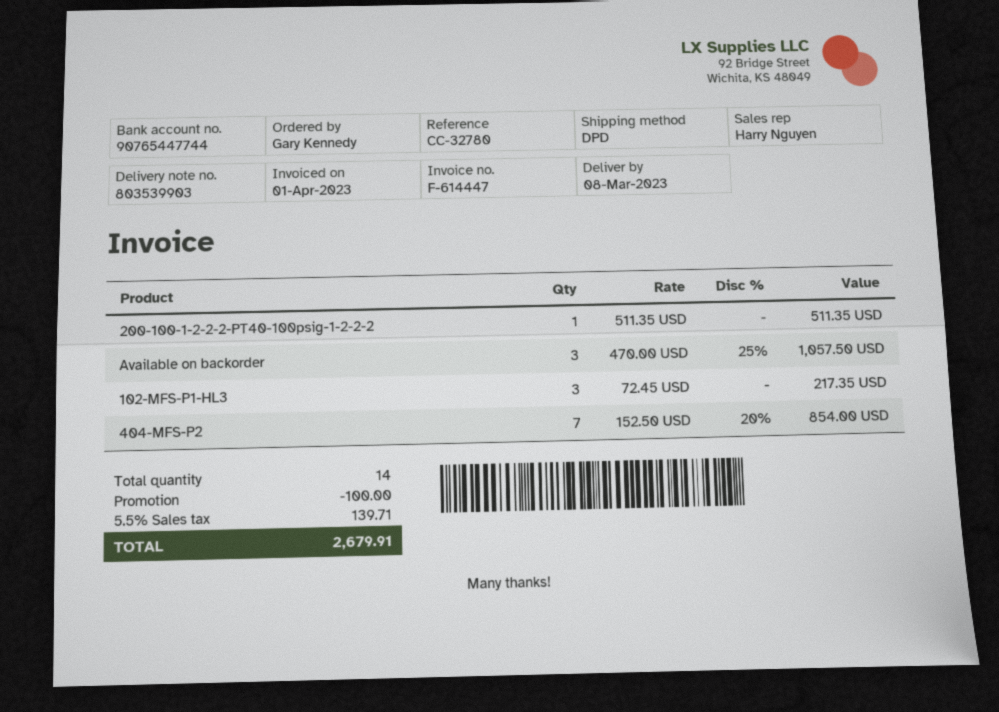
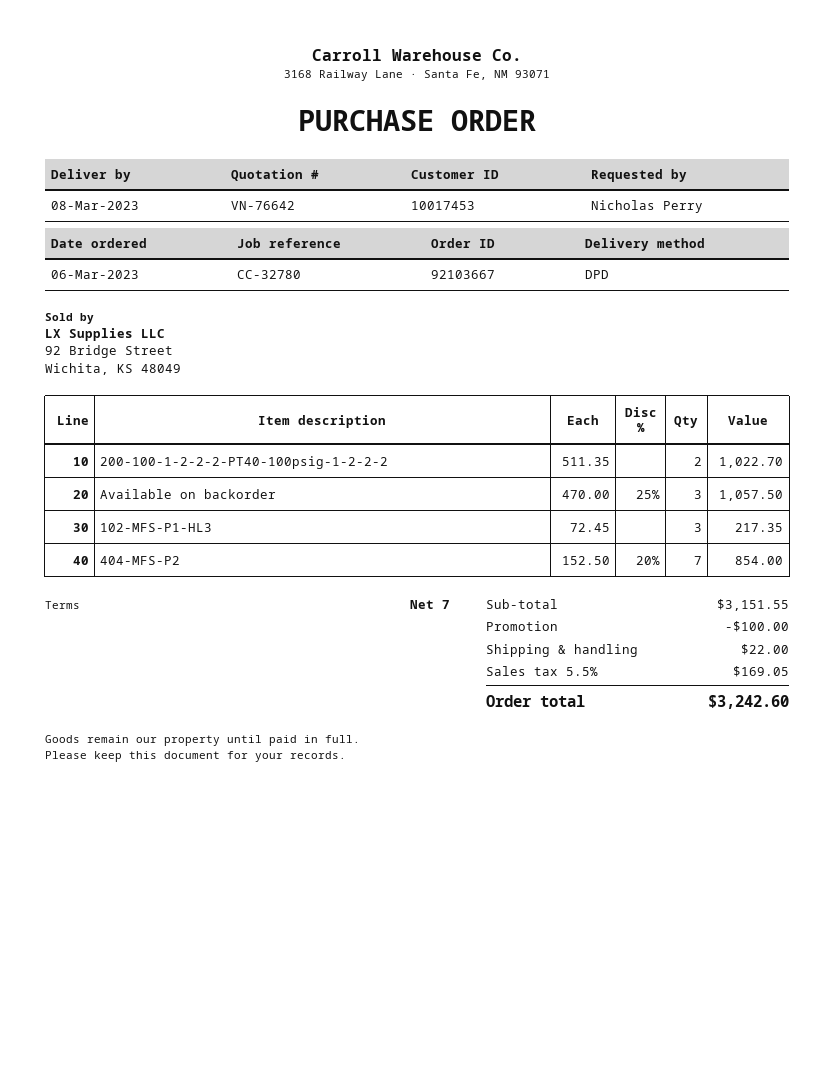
ordered by: Gary Kennedy -> Nicholas Perry
200-100-1-2-2-2-PT40-100psig-1-2-2-2: 1 x 511.35 = 511.35 -> 2 x 511.35 = 1022.70
shipping: none -> 22.00
tax: 5.5% = 139.71 -> 5.5% = 169.05
total: 2679.91 -> 3242.60

